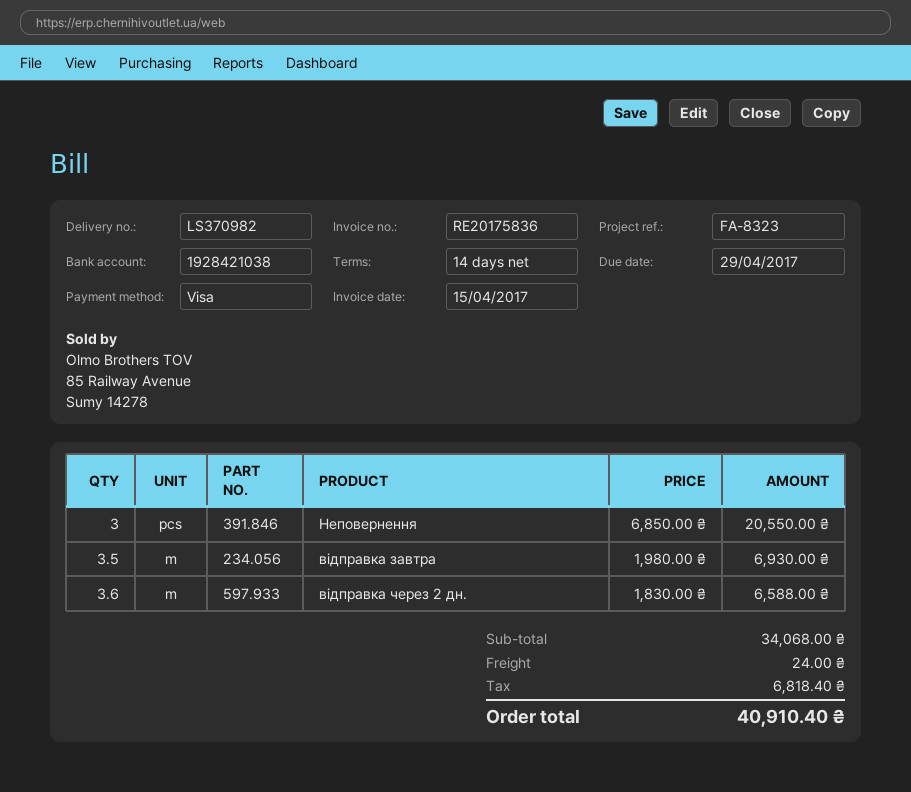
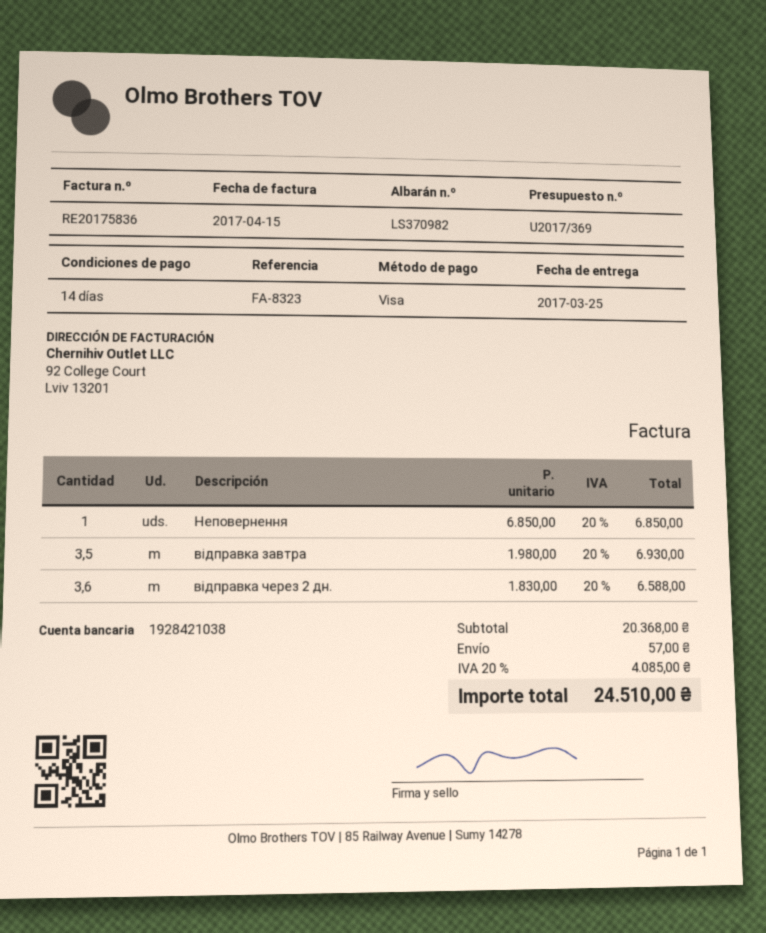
Неповернення: 3 x 6850.00 = 20550.00 -> 1 x 6850.00 = 6850.00
subtotal: 34068.00 -> 20368.00
shipping: 24.00 -> 57.00
tax: 6818.40 -> 4085.00
total: 40910.40 -> 24510.00

